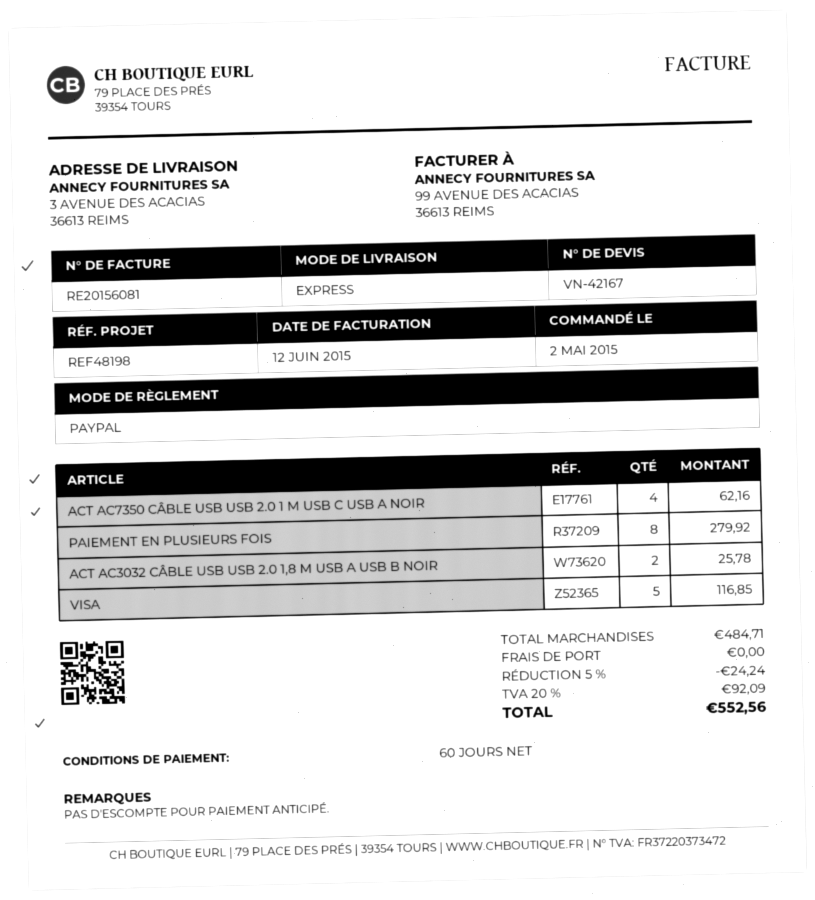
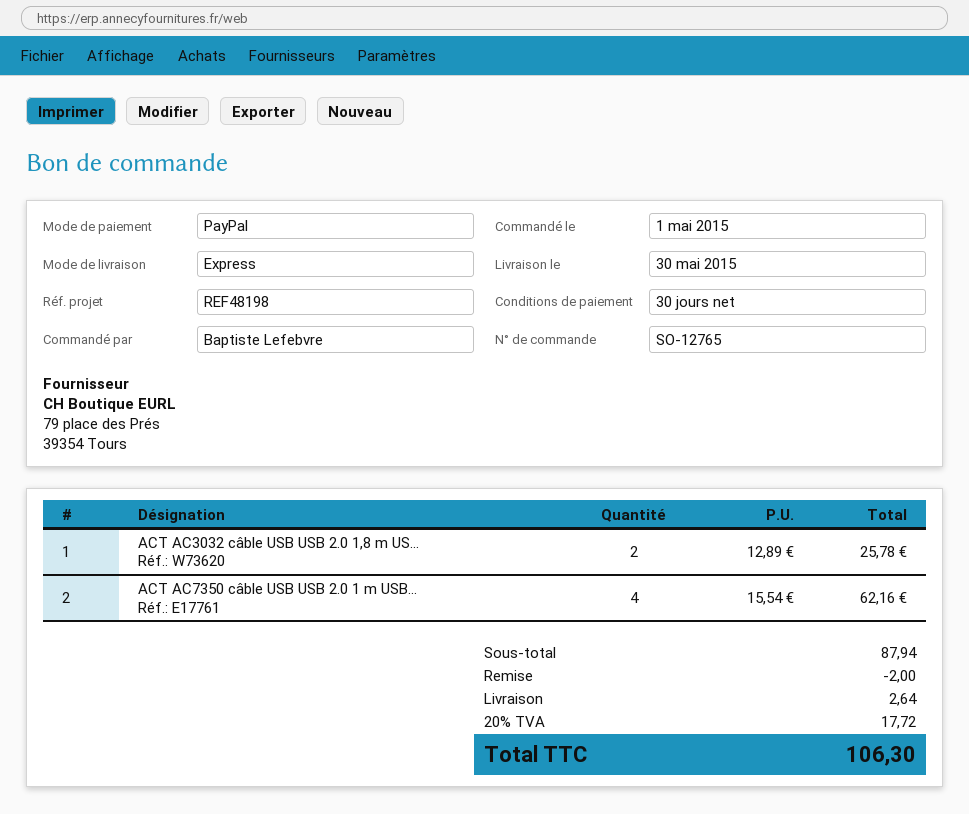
order date: 2015-05-02 -> 2015-05-01
payment terms: 60 days -> 30 days
PAIEMENT EN PLUSIEURS FOIS: 8 for 279.92 -> none
VISA: 5 for 116.85 -> none
subtotal: 484.71 -> 87.94
discount: 24.24 -> 2.00
shipping: 0.00 -> 2.64
tax: 20% = 92.09 -> 20% = 17.72
total: 552.56 -> 106.30

